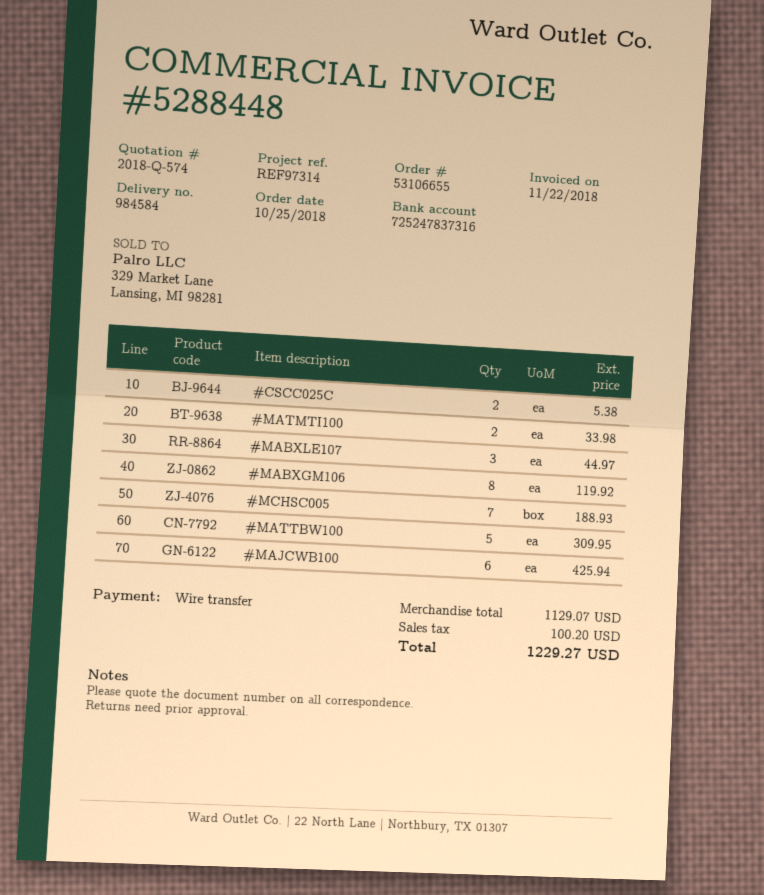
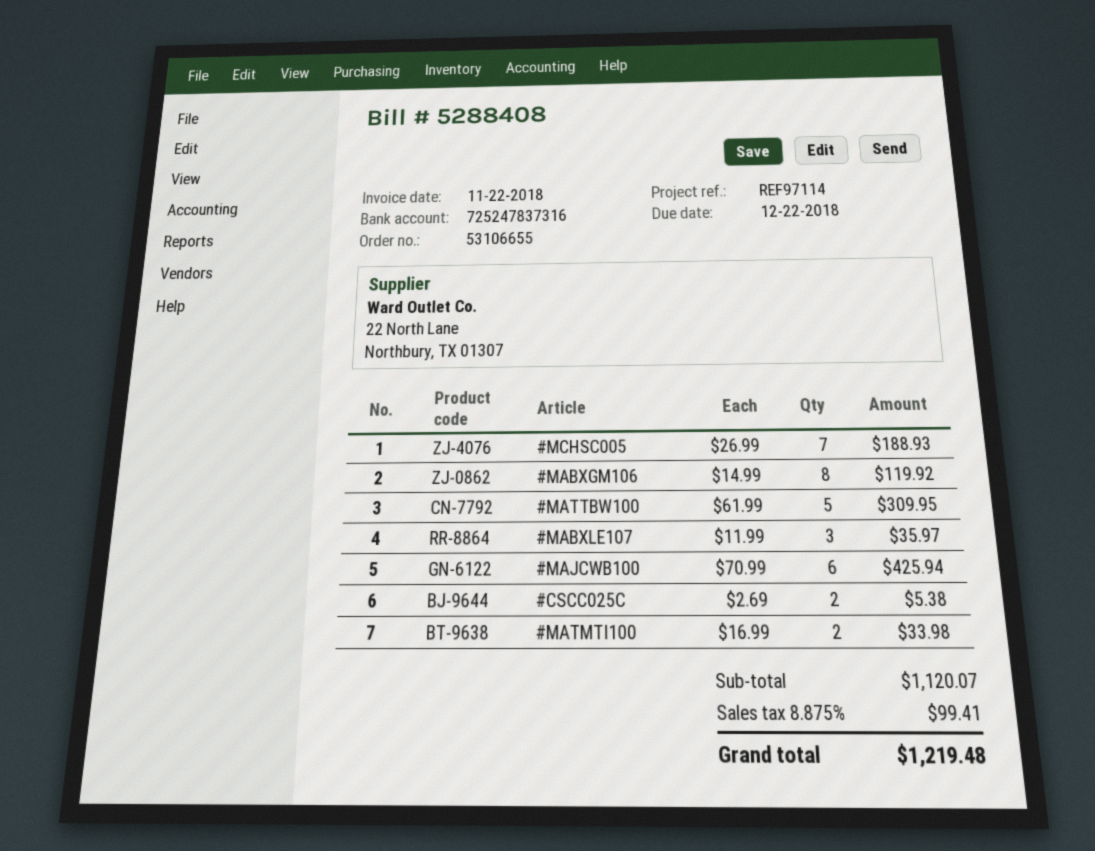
invoice number: 5288448 -> 5288408
reference: REF97314 -> REF97114
#MABXLE107: 3 for 44.97 -> 3 for 35.97
subtotal: 1129.07 -> 1120.07
tax: 100.20 -> 99.41
total: 1229.27 -> 1219.48

